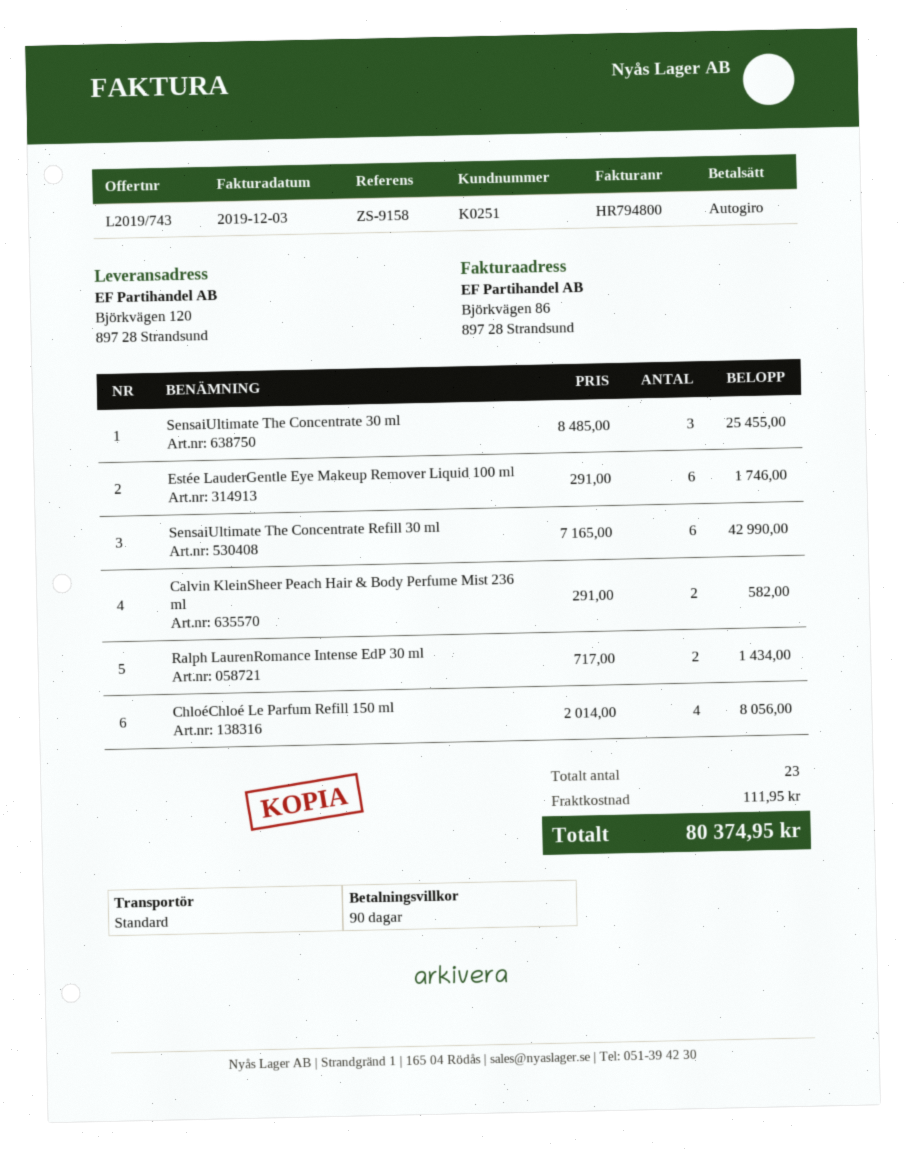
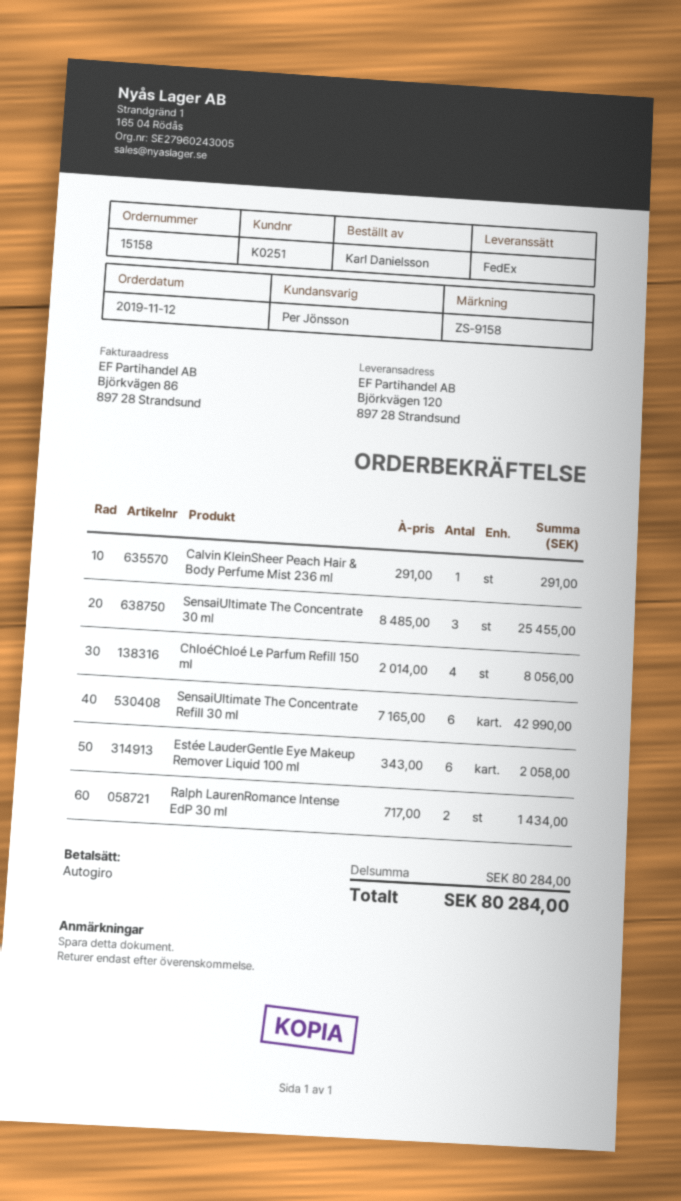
shipping method: standard -> FedEx
Estée LauderGentle Eye Makeup Remover Liquid 100 ml: 6 x 291.00 = 1746.00 -> 6 x 343.00 = 2058.00
Calvin KleinSheer Peach Hair & Body Perfume Mist 236 ml: 2 x 291.00 = 582.00 -> 1 x 291.00 = 291.00
shipping: 111.95 -> none
total: 80374.95 -> 80284.00

